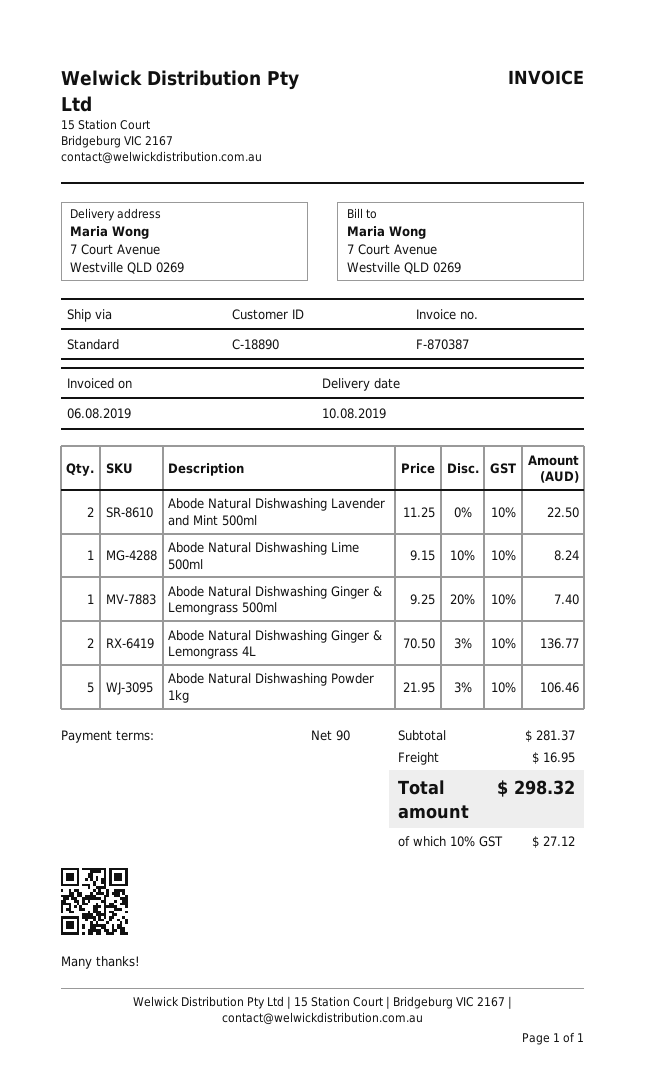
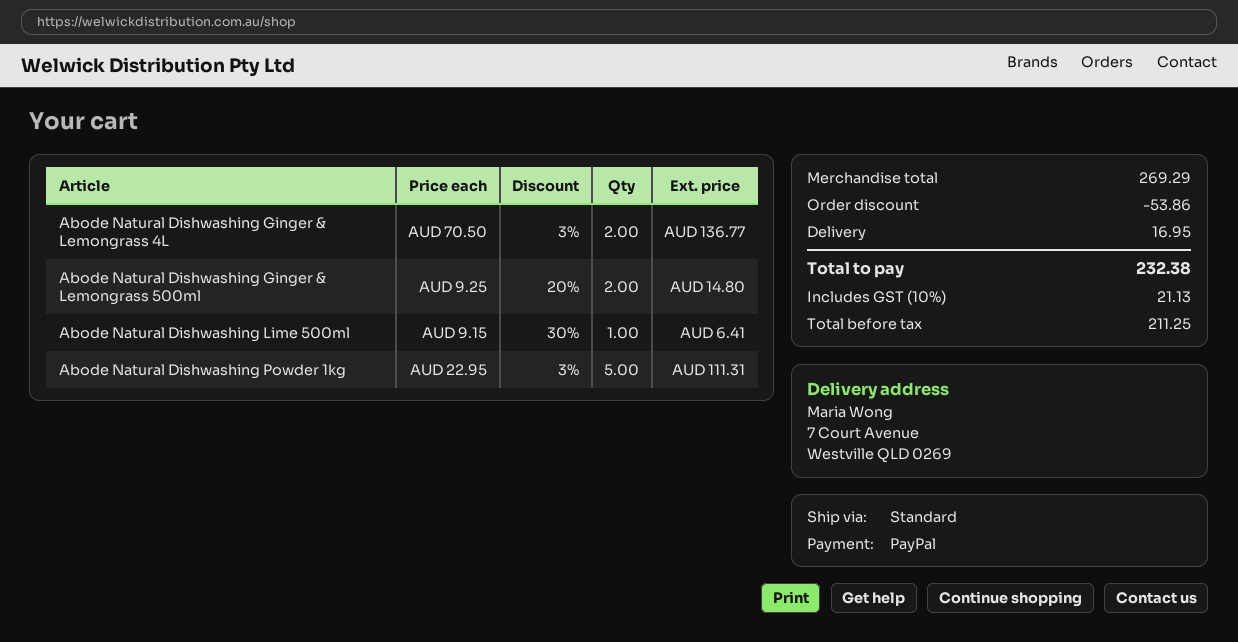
Abode Natural Dishwashing Lavender and Mint 500ml: 2 x 11.25 = 22.50 -> none
Abode Natural Dishwashing Lime 500ml: 1 x 9.15 - 10% = 8.24 -> 1 x 9.15 - 30% = 6.41
Abode Natural Dishwashing Ginger & Lemongrass 500ml: 1 x 9.25 - 20% = 7.40 -> 2 x 9.25 - 20% = 14.80
Abode Natural Dishwashing Powder 1kg: 5 x 21.95 - 3% = 106.46 -> 5 x 22.95 - 3% = 111.31
subtotal: 281.37 -> 269.29
discount: none -> 53.86
tax: 10% = 27.12 -> 10% = 21.13
total: 298.32 -> 232.38

